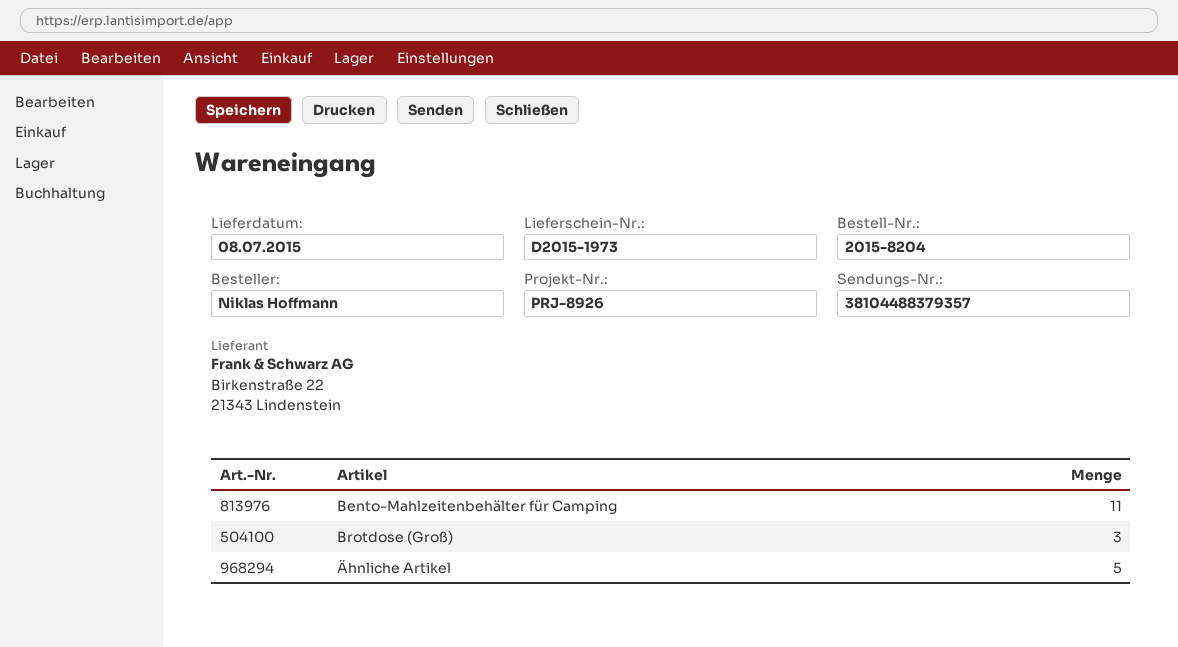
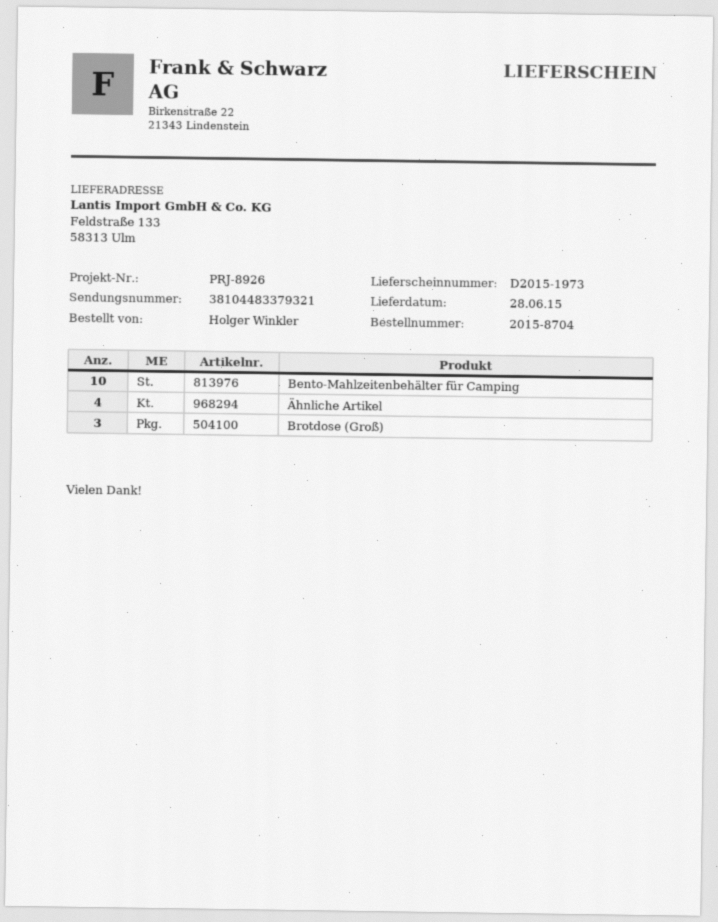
order number: 2015-8204 -> 2015-8704
delivery date: 2015-07-08 -> 2015-06-28
ordered by: Niklas Hoffmann -> Holger Winkler
tracking number: 38104488379357 -> 38104483379321
Bento-Mahlzeitenbehälter für Camping: 11 -> 10
Ähnliche Artikel: 5 -> 4

